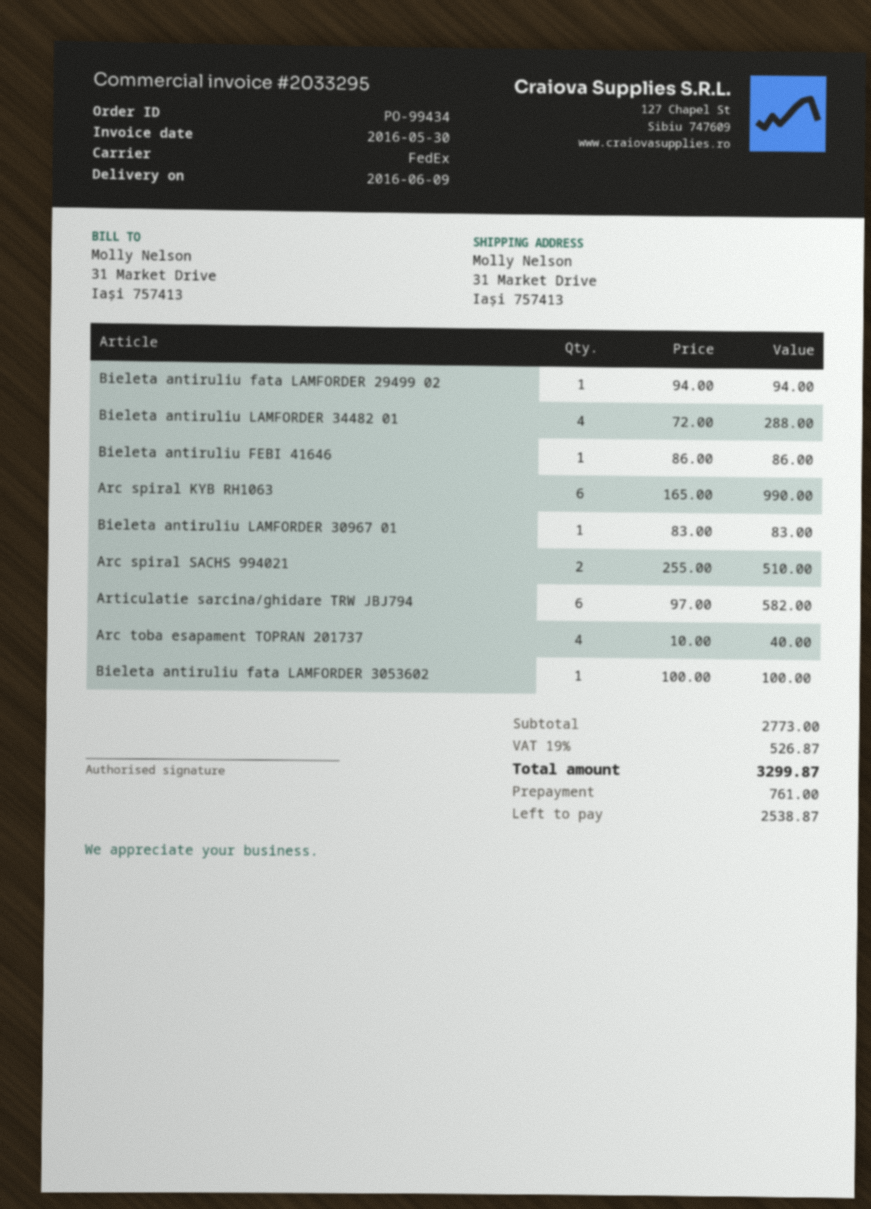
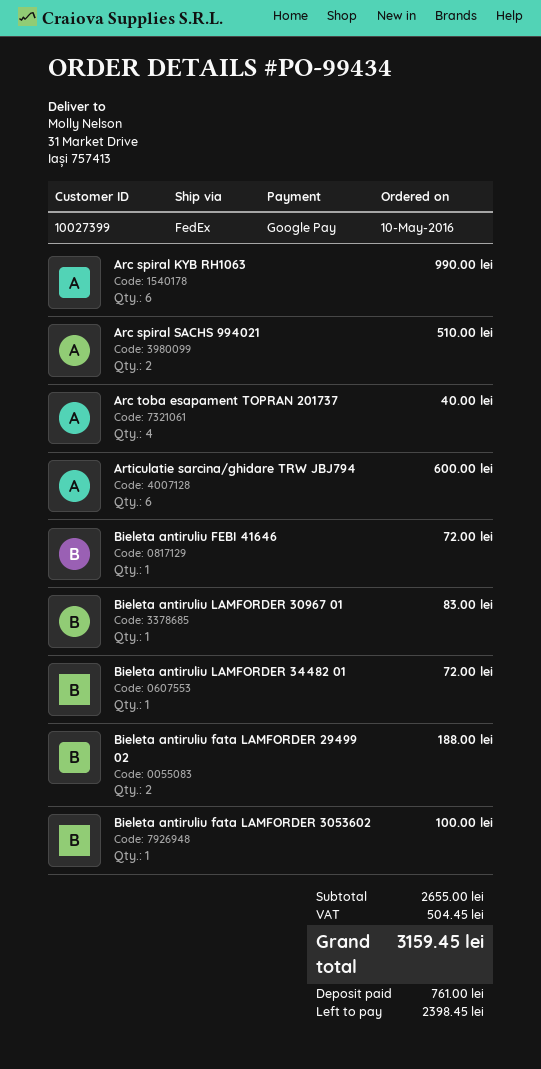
Bieleta antiruliu fata LAMFORDER 29499 02: 1 for 94.00 -> 2 for 188.00
Bieleta antiruliu LAMFORDER 34482 01: 4 for 288.00 -> 1 for 72.00
Bieleta antiruliu FEBI 41646: 1 for 86.00 -> 1 for 72.00
Articulatie sarcina/ghidare TRW JBJ794: 6 for 582.00 -> 6 for 600.00
subtotal: 2773.00 -> 2655.00
tax: 526.87 -> 504.45
total: 3299.87 -> 3159.45
balance: 2538.87 -> 2398.45

